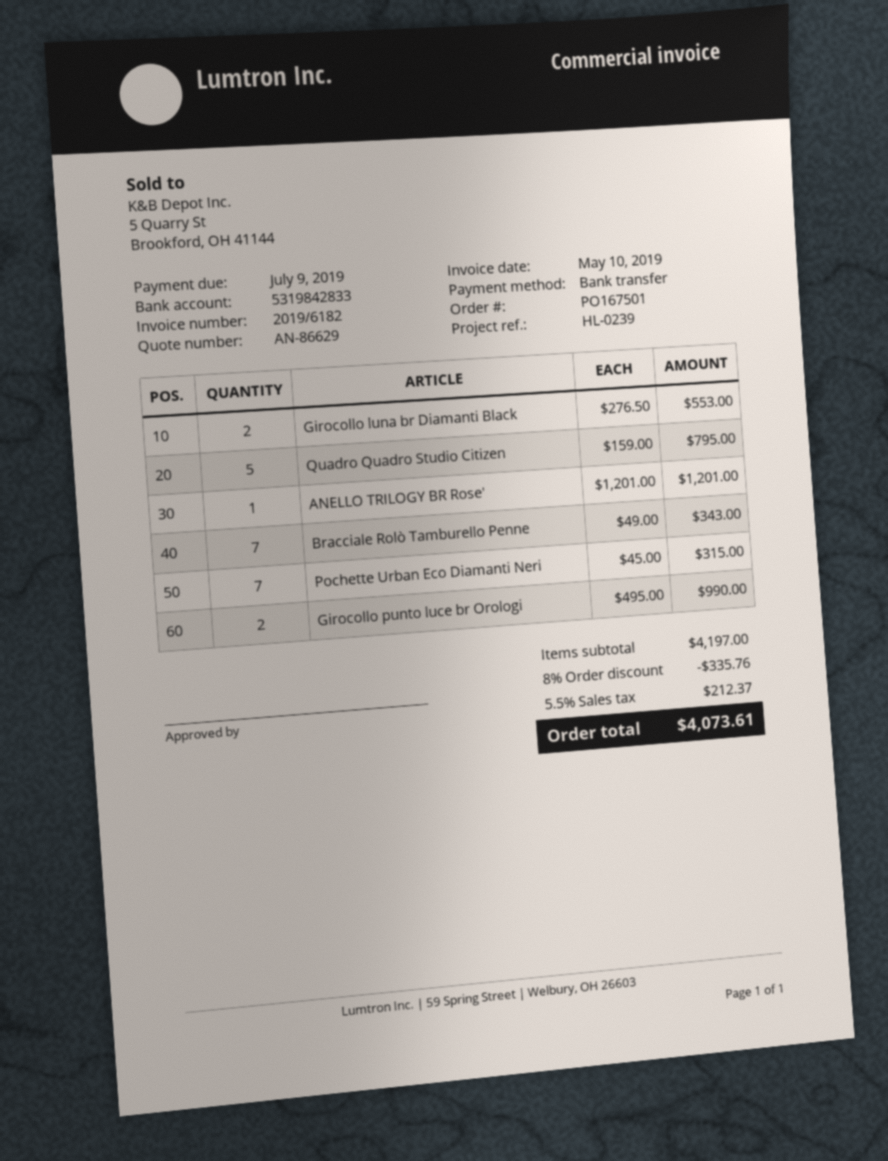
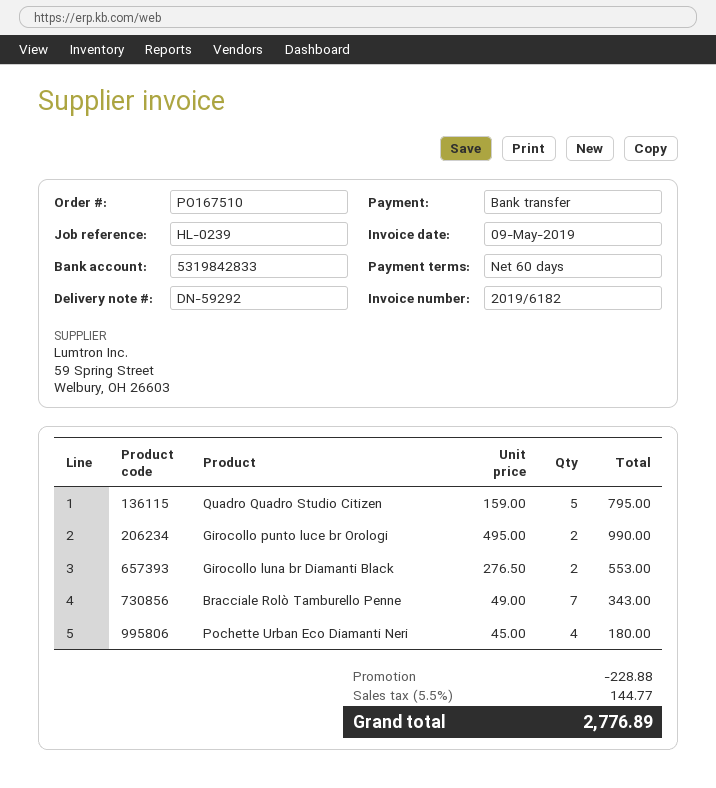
order number: PO167501 -> PO167510
invoice date: 2019-05-10 -> 2019-05-09
ANELLO TRILOGY BR Rose': 1 x 1201.00 = 1201.00 -> none
Pochette Urban Eco Diamanti Neri: 7 x 45.00 = 315.00 -> 4 x 45.00 = 180.00
discount: 335.76 -> 228.88
tax: 5.5% = 212.37 -> 5.5% = 144.77
total: 4073.61 -> 2776.89

